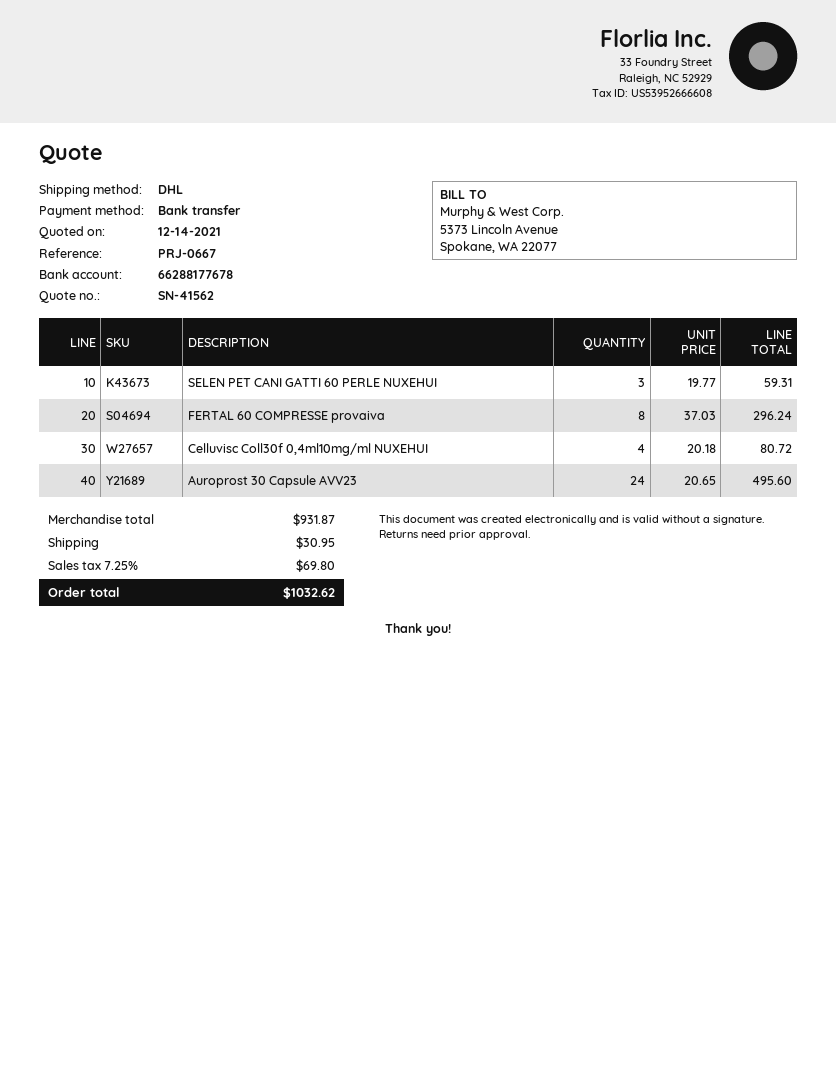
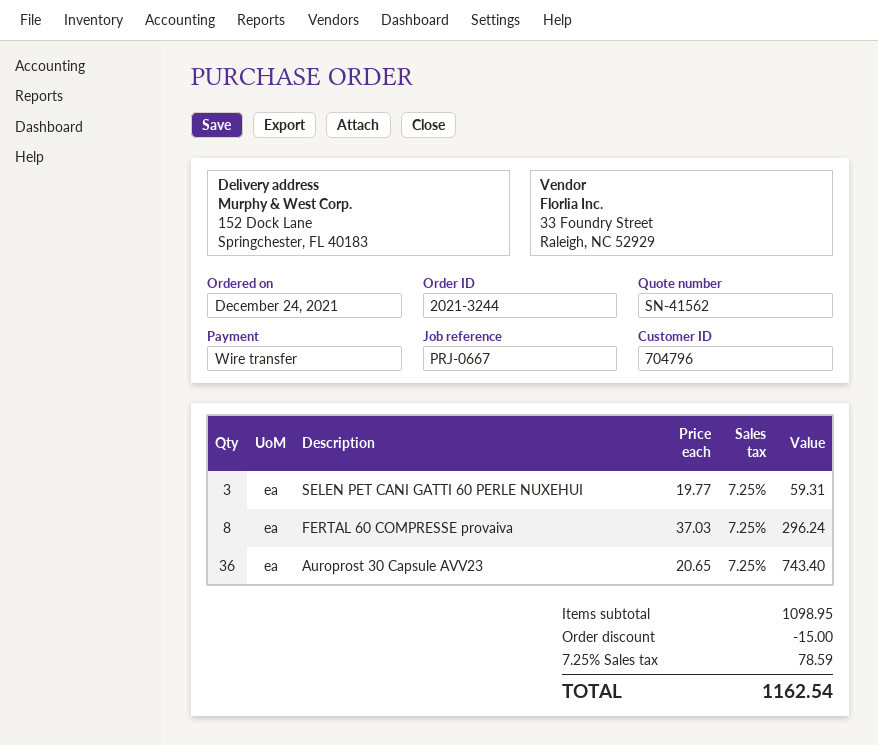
Celluvisc Coll30f 0,4ml10mg/ml NUXEHUI: 4 x 20.18 = 80.72 -> none
Auroprost 30 Capsule AVV23: 24 x 20.65 = 495.60 -> 36 x 20.65 = 743.40
subtotal: 931.87 -> 1098.95
discount: none -> 15.00
shipping: 30.95 -> none
tax: 7.25% = 69.80 -> 7.25% = 78.59
total: 1032.62 -> 1162.54

